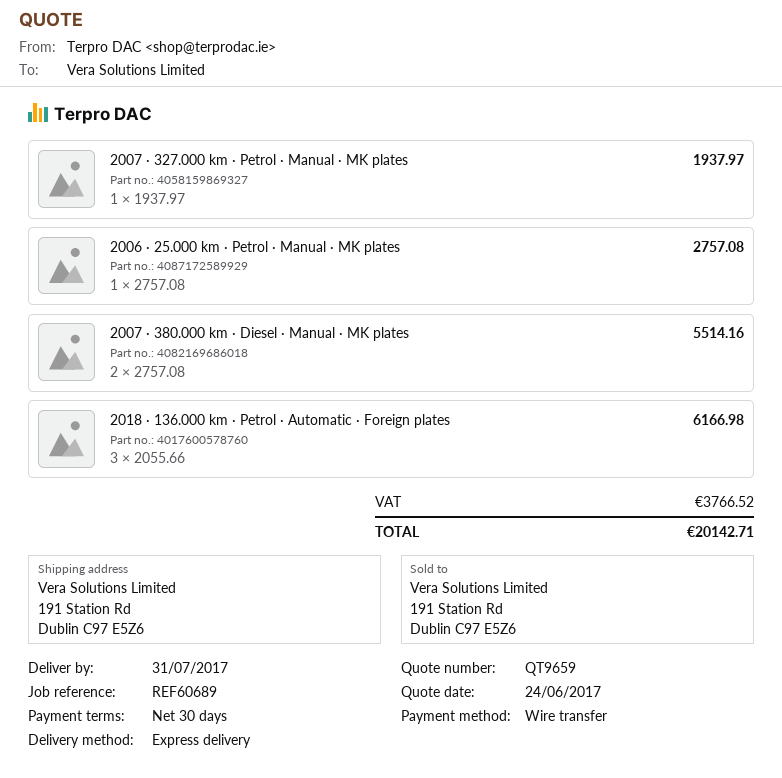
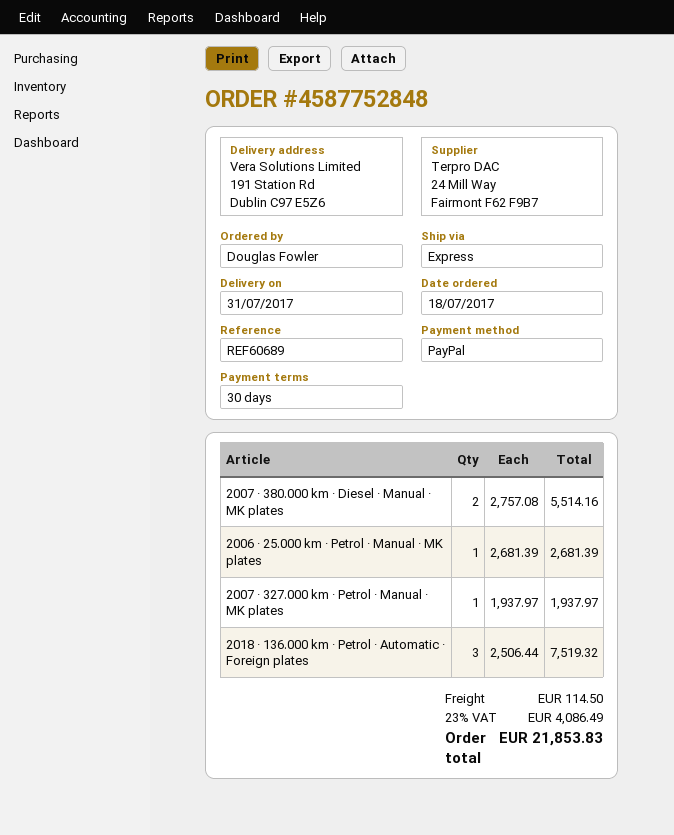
payment method: bank transfer -> PayPal
2006 · 25.000 km · Petrol · Manual · MK plates: 1 x 2757.08 = 2757.08 -> 1 x 2681.39 = 2681.39
2018 · 136.000 km · Petrol · Automatic · Foreign plates: 3 x 2055.66 = 6166.98 -> 3 x 2506.44 = 7519.32
shipping: none -> 114.50
tax: 3766.52 -> 4086.49
total: 20142.71 -> 21853.83

